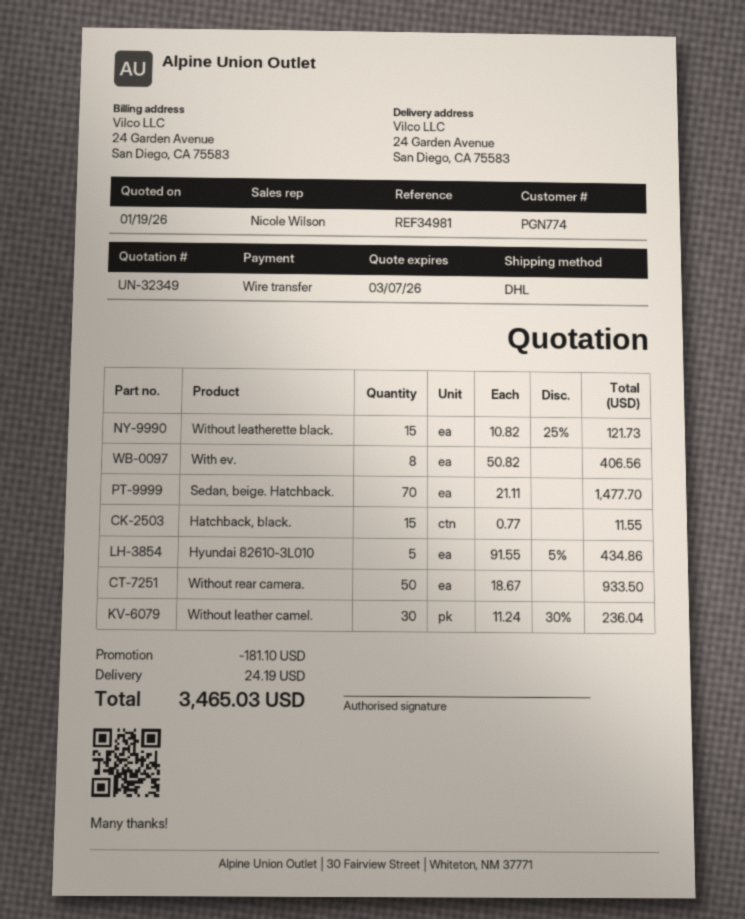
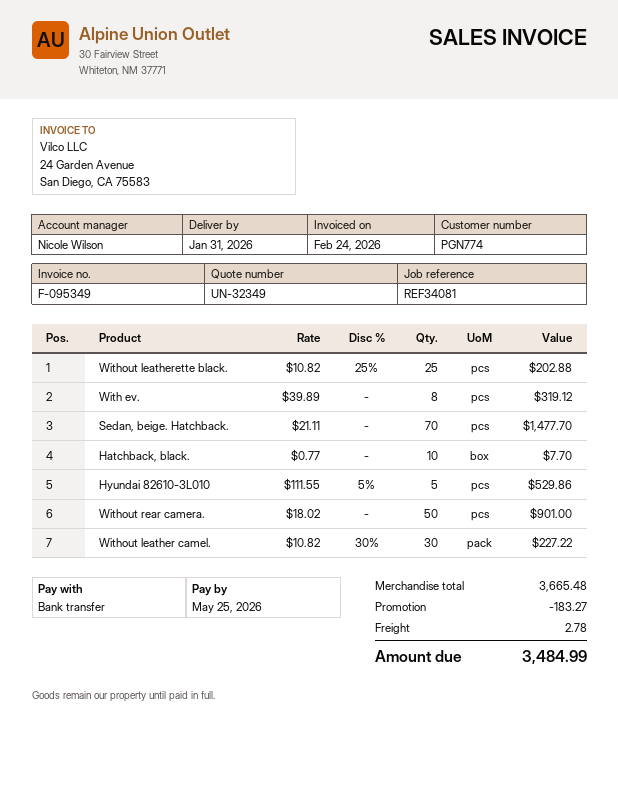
reference: REF34981 -> REF34081
Without leatherette black.: 15 x 10.82 - 25% = 121.73 -> 25 x 10.82 - 25% = 202.88
With ev.: 8 x 50.82 = 406.56 -> 8 x 39.89 = 319.12
Hatchback, black.: 15 x 0.77 = 11.55 -> 10 x 0.77 = 7.70
Hyundai 82610-3L010: 5 x 91.55 - 5% = 434.86 -> 5 x 111.55 - 5% = 529.86
Without rear camera.: 50 x 18.67 = 933.50 -> 50 x 18.02 = 901.00
Without leather camel.: 30 x 11.24 - 30% = 236.04 -> 30 x 10.82 - 30% = 227.22
discount: 181.10 -> 183.27
shipping: 24.19 -> 2.78
total: 3465.03 -> 3484.99

